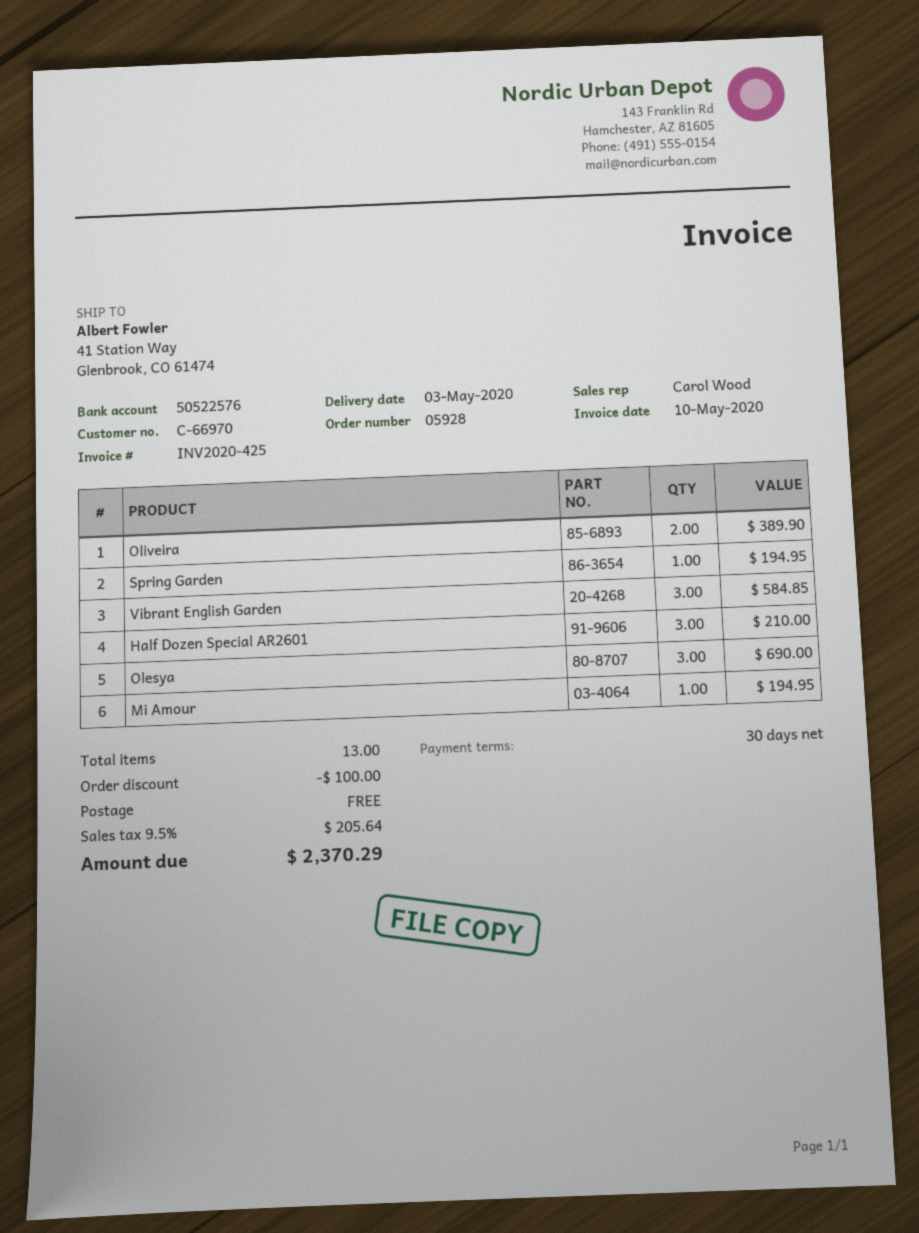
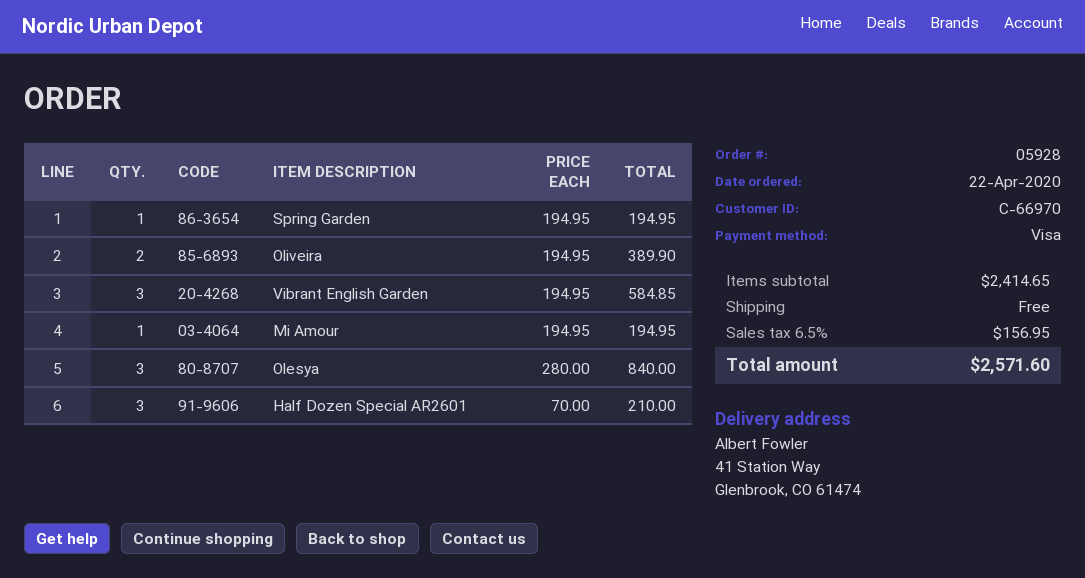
Olesya: 3 for 690.00 -> 3 for 840.00
discount: 100.00 -> none
tax: 9.5% = 205.64 -> 6.5% = 156.95
total: 2370.29 -> 2571.60

